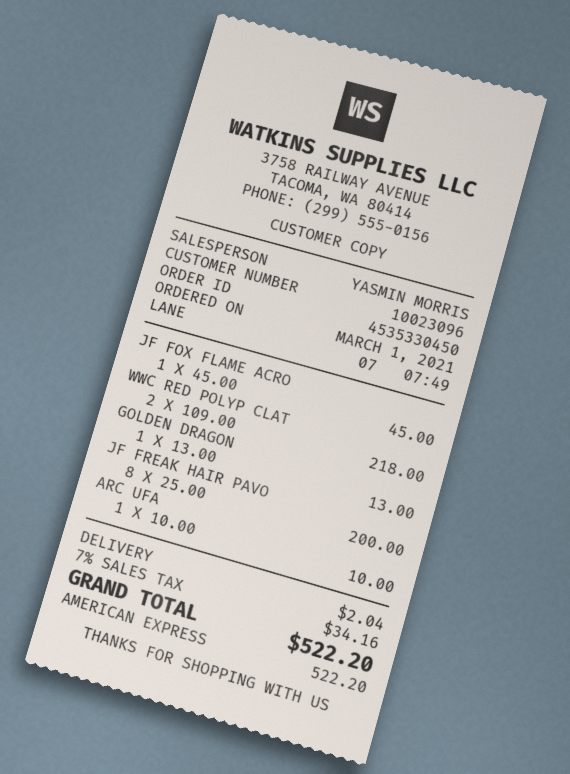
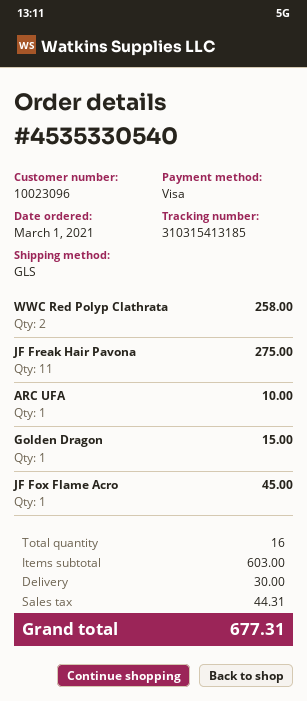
order number: 4535330450 -> 4535330540
payment method: American Express -> Visa
WWC RED POLYP CLAT: 2 for 218.00 -> 2 for 258.00
GOLDEN DRAGON: 1 for 13.00 -> 1 for 15.00
JF FREAK HAIR PAVO: 8 for 200.00 -> 11 for 275.00
shipping: 2.04 -> 30.00
tax: 34.16 -> 44.31
total: 522.20 -> 677.31

